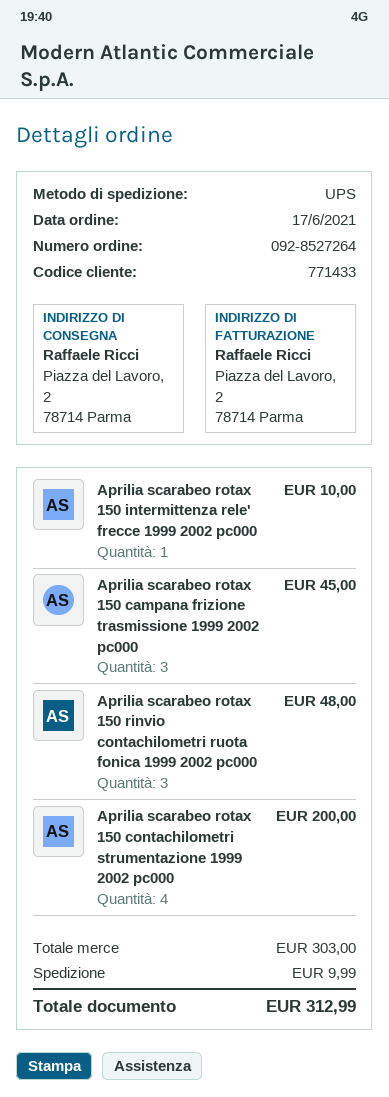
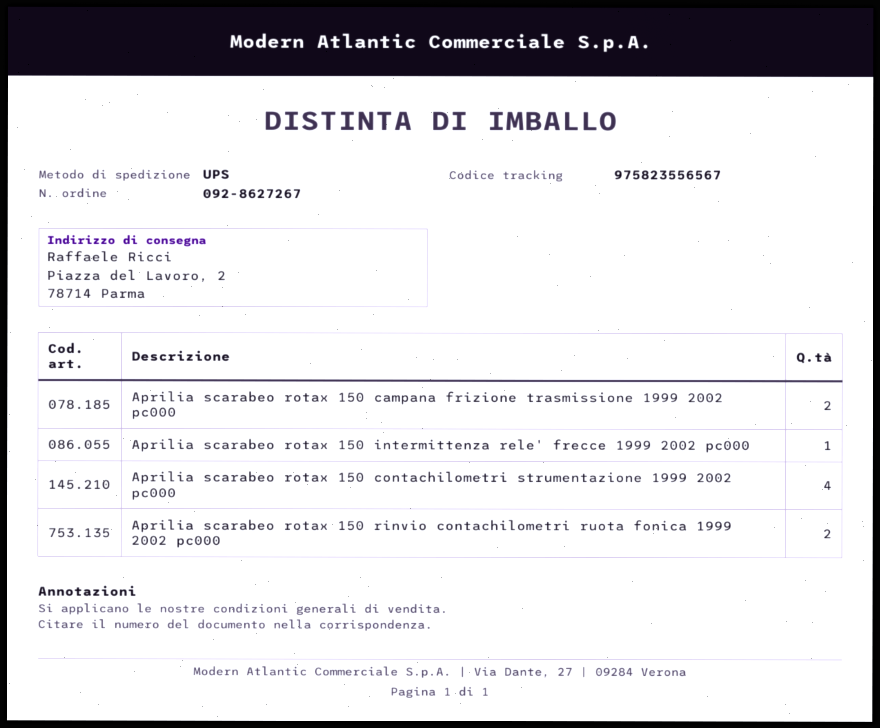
order number: 092-8527264 -> 092-8627267
Aprilia scarabeo rotax 150 campana frizione trasmissione 1999 2002 pc000: 3 -> 2
Aprilia scarabeo rotax 150 rinvio contachilometri ruota fonica 1999 2002 pc000: 3 -> 2

